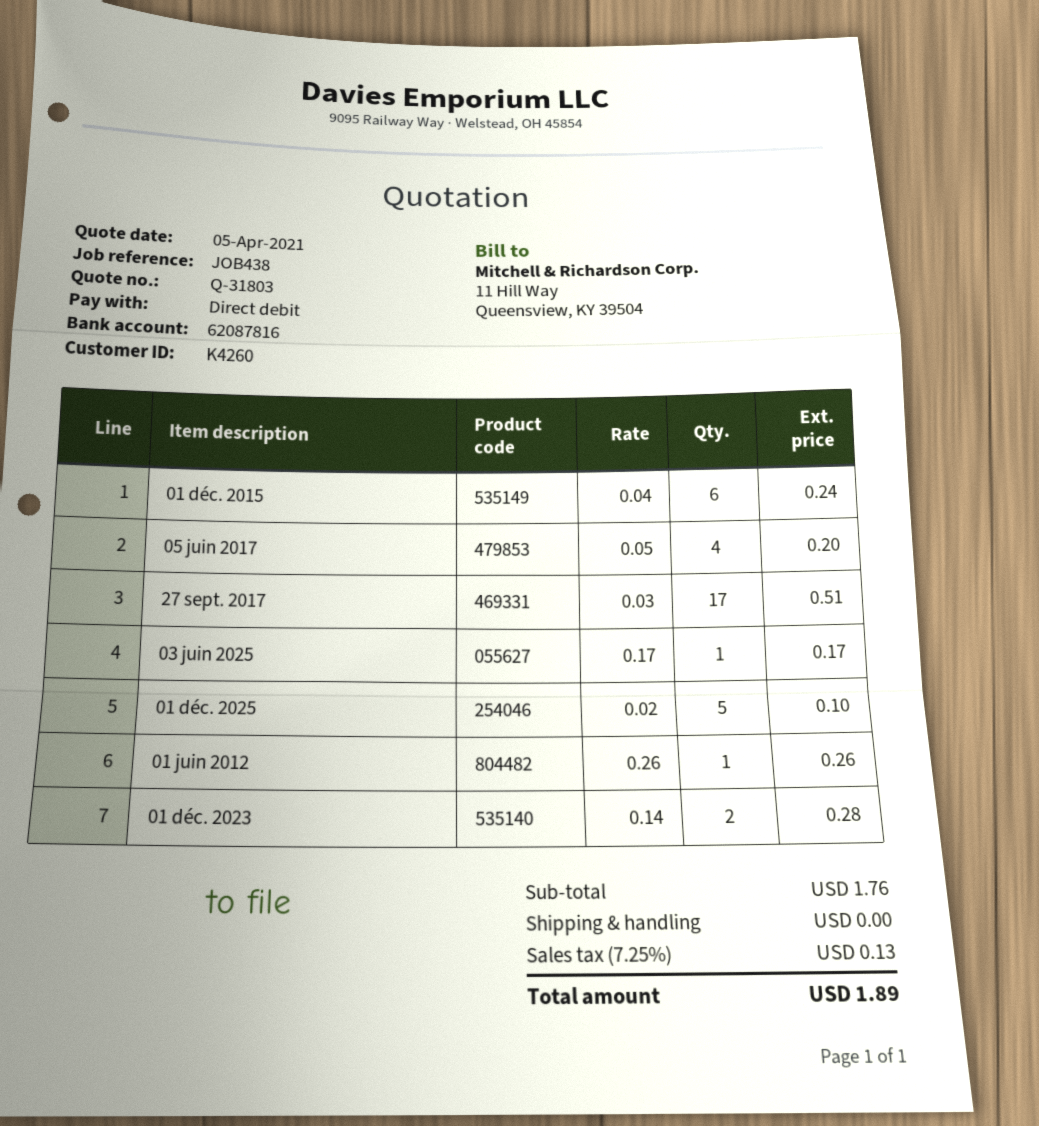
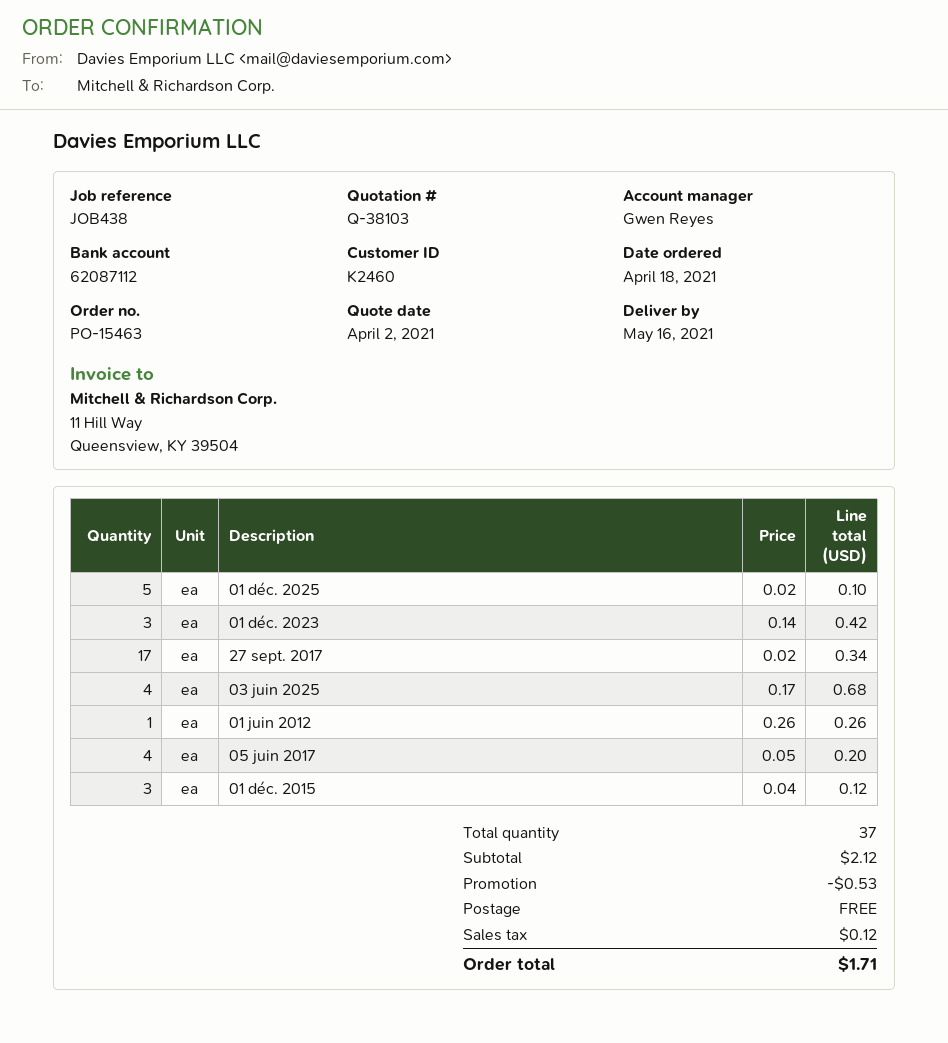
quote number: Q-31803 -> Q-38103
quote date: 2021-04-05 -> 2021-04-02
customer number: K4260 -> K2460
bank account: 62087816 -> 62087112
01 déc. 2015: 6 x 0.04 = 0.24 -> 3 x 0.04 = 0.12
27 sept. 2017: 17 x 0.03 = 0.51 -> 17 x 0.02 = 0.34
03 juin 2025: 1 x 0.17 = 0.17 -> 4 x 0.17 = 0.68
01 déc. 2023: 2 x 0.14 = 0.28 -> 3 x 0.14 = 0.42
subtotal: 1.76 -> 2.12
discount: none -> 0.53
tax: 0.13 -> 0.12
total: 1.89 -> 1.71

